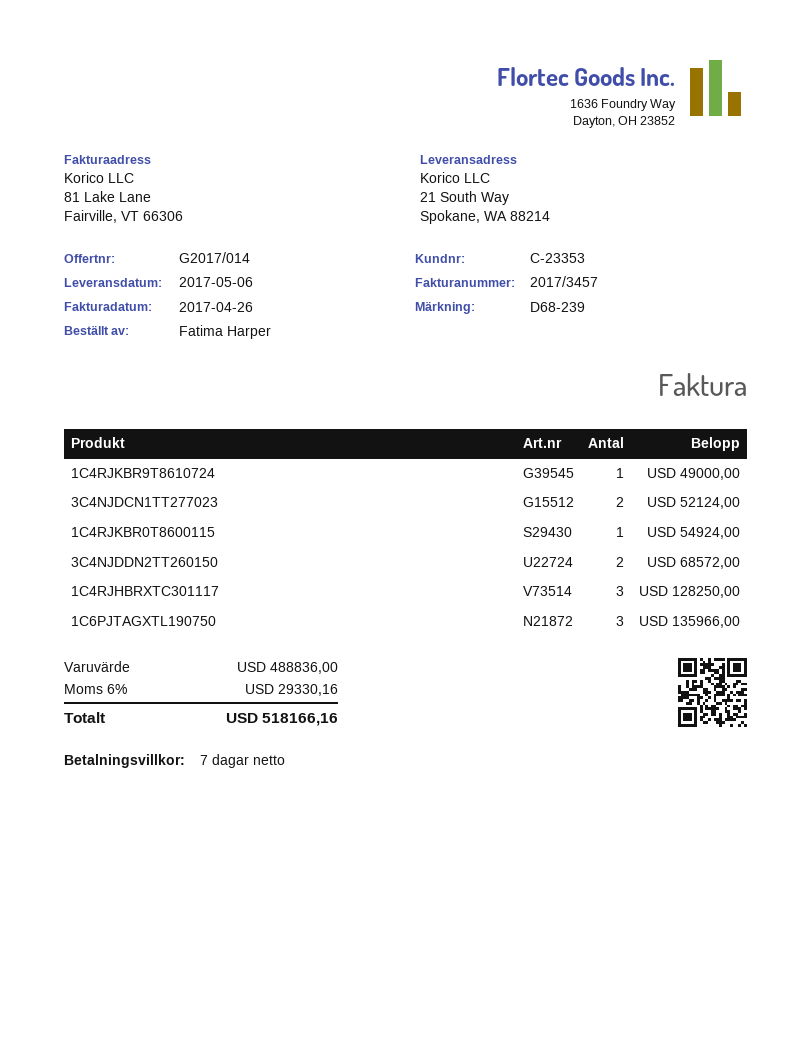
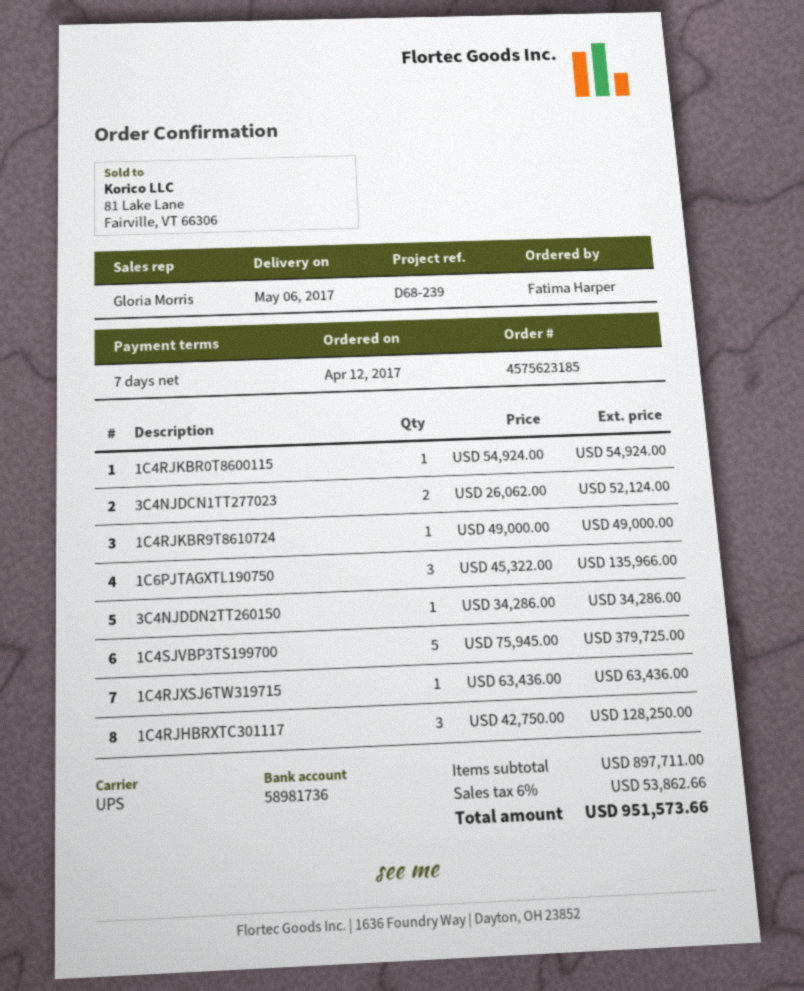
3C4NJDDN2TT260150: 2 for 68572.00 -> 1 for 34286.00
1C4SJVBP3TS199700: none -> 5 for 379725.00
1C4RJXSJ6TW319715: none -> 1 for 63436.00
subtotal: 488836.00 -> 897711.00
tax: 6% = 29330.16 -> 6% = 53862.66
total: 518166.16 -> 951573.66

